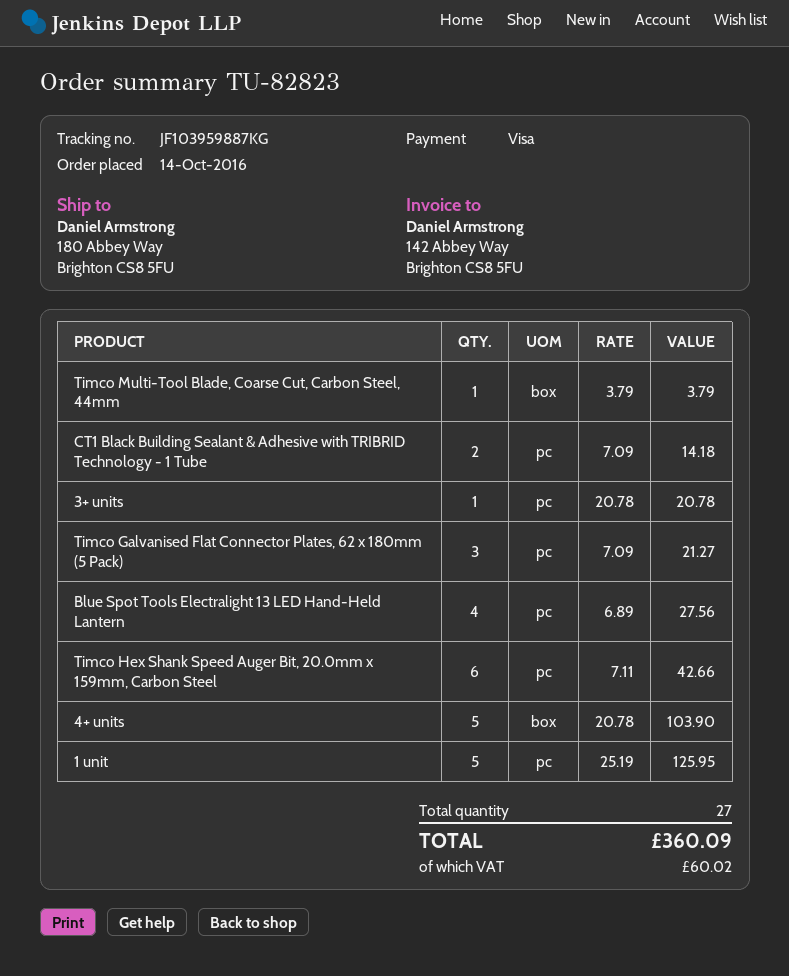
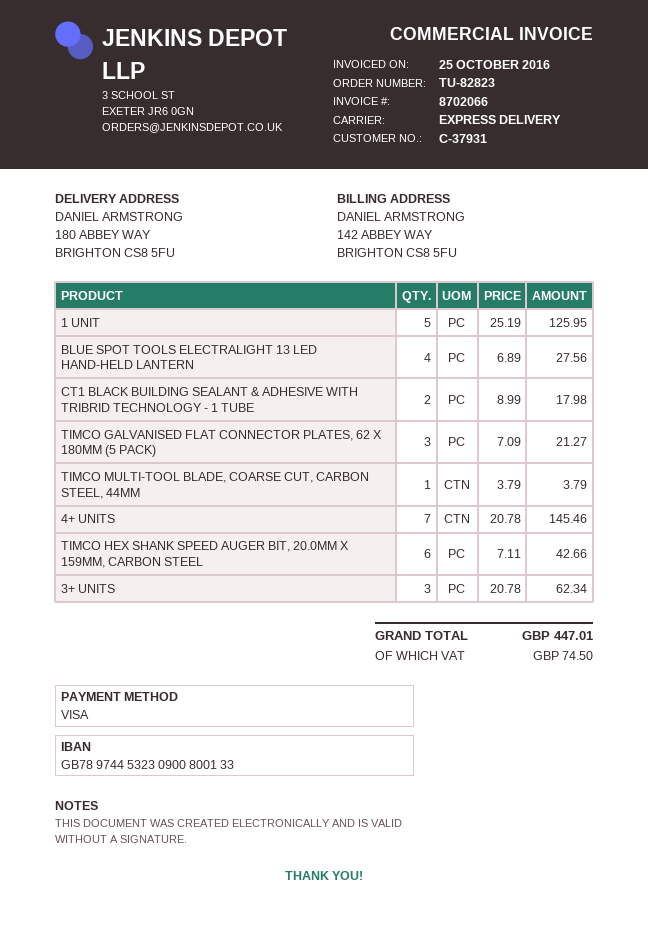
CT1 Black Building Sealant & Adhesive with TRIBRID Technology - 1 Tube: 2 x 7.09 = 14.18 -> 2 x 8.99 = 17.98
3+ units: 1 x 20.78 = 20.78 -> 3 x 20.78 = 62.34
4+ units: 5 x 20.78 = 103.90 -> 7 x 20.78 = 145.46
tax: 60.02 -> 74.50
total: 360.09 -> 447.01

